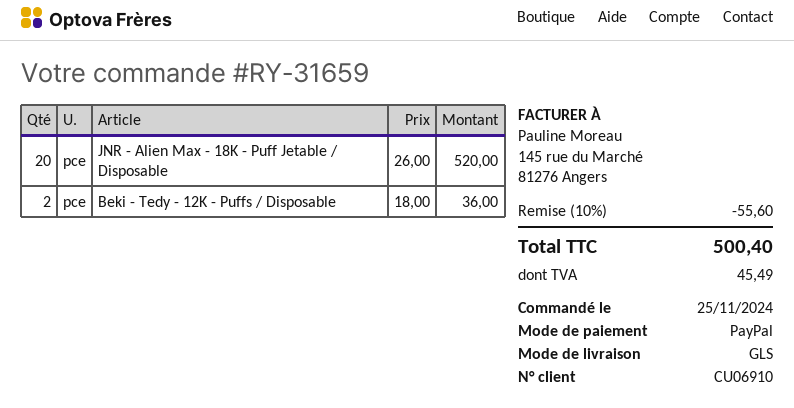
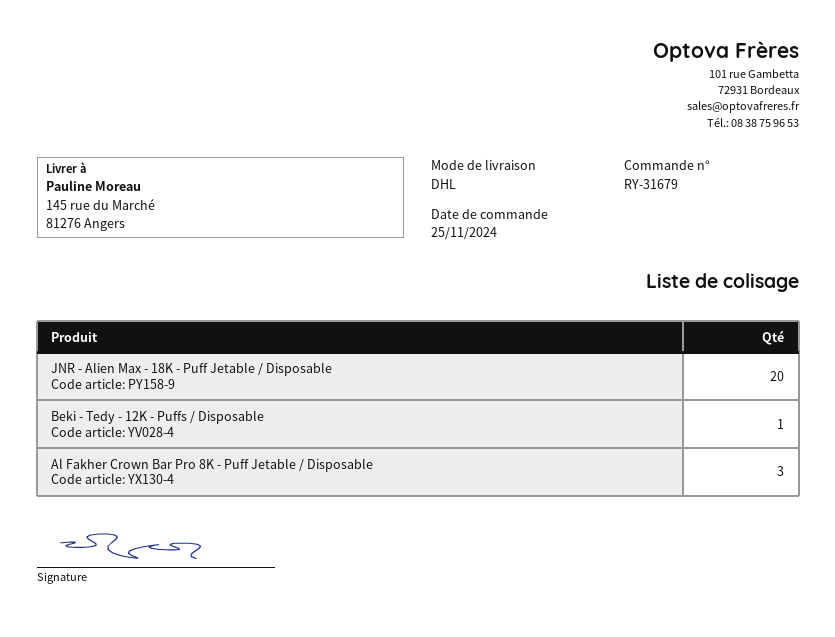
order number: RY-31659 -> RY-31679
shipping method: GLS -> DHL
Beki - Tedy - 12K - Puffs / Disposable: 2 -> 1
Al Fakher Crown Bar Pro 8K - Puff Jetable / Disposable: none -> 3

